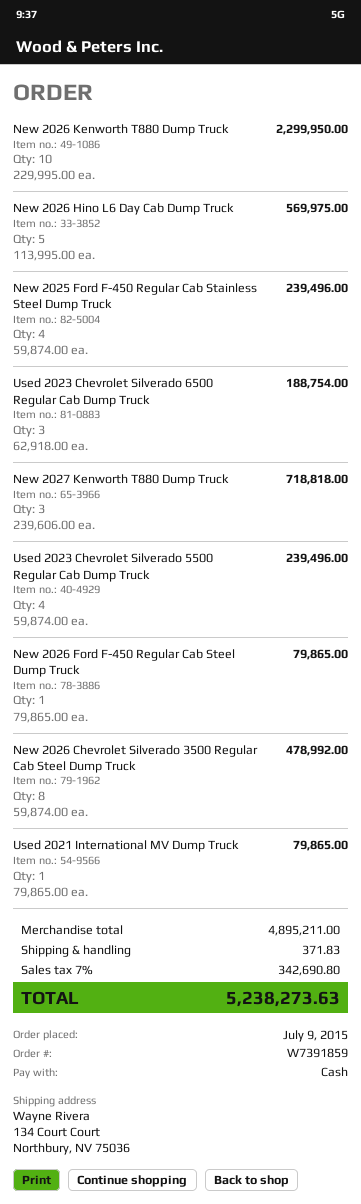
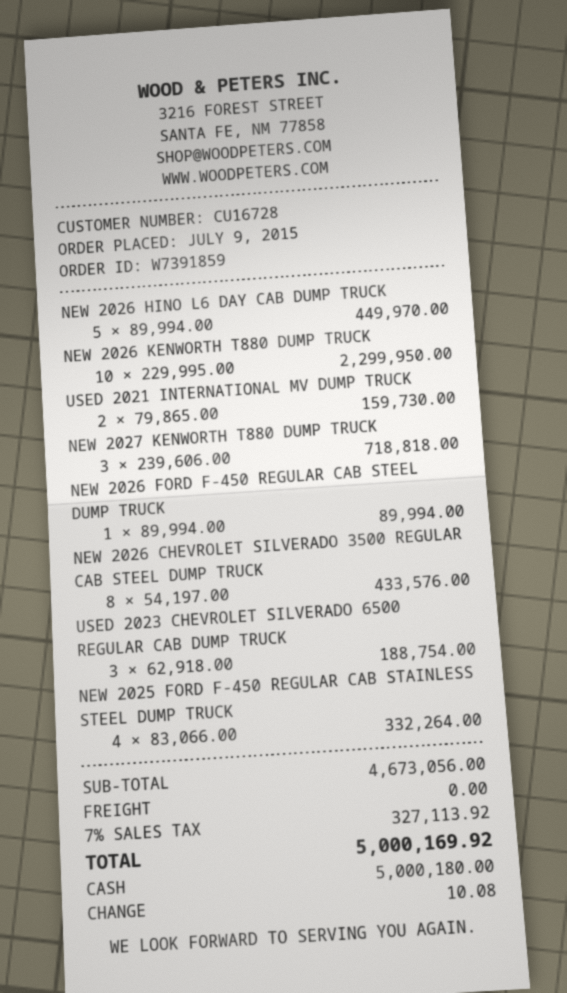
New 2026 Hino L6 Day Cab Dump Truck: 5 x 113995.00 = 569975.00 -> 5 x 89994.00 = 449970.00
New 2025 Ford F-450 Regular Cab Stainless Steel Dump Truck: 4 x 59874.00 = 239496.00 -> 4 x 83066.00 = 332264.00
Used 2023 Chevrolet Silverado 5500 Regular Cab Dump Truck: 4 x 59874.00 = 239496.00 -> none
New 2026 Ford F-450 Regular Cab Steel Dump Truck: 1 x 79865.00 = 79865.00 -> 1 x 89994.00 = 89994.00
New 2026 Chevrolet Silverado 3500 Regular Cab Steel Dump Truck: 8 x 59874.00 = 478992.00 -> 8 x 54197.00 = 433576.00
Used 2021 International MV Dump Truck: 1 x 79865.00 = 79865.00 -> 2 x 79865.00 = 159730.00
subtotal: 4895211.00 -> 4673056.00
shipping: 371.83 -> 0.00
tax: 7% = 342690.80 -> 7% = 327113.92
total: 5238273.63 -> 5000169.92

